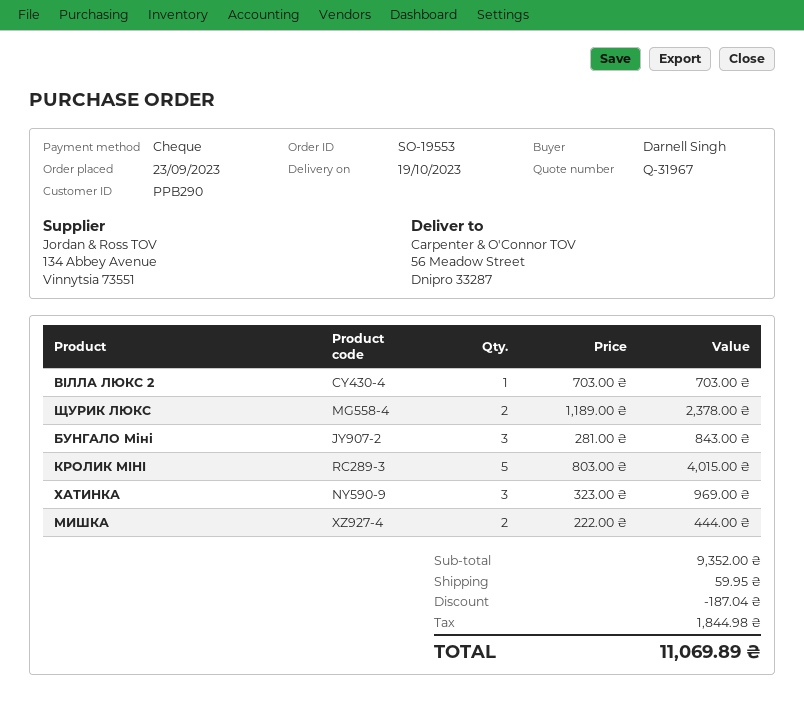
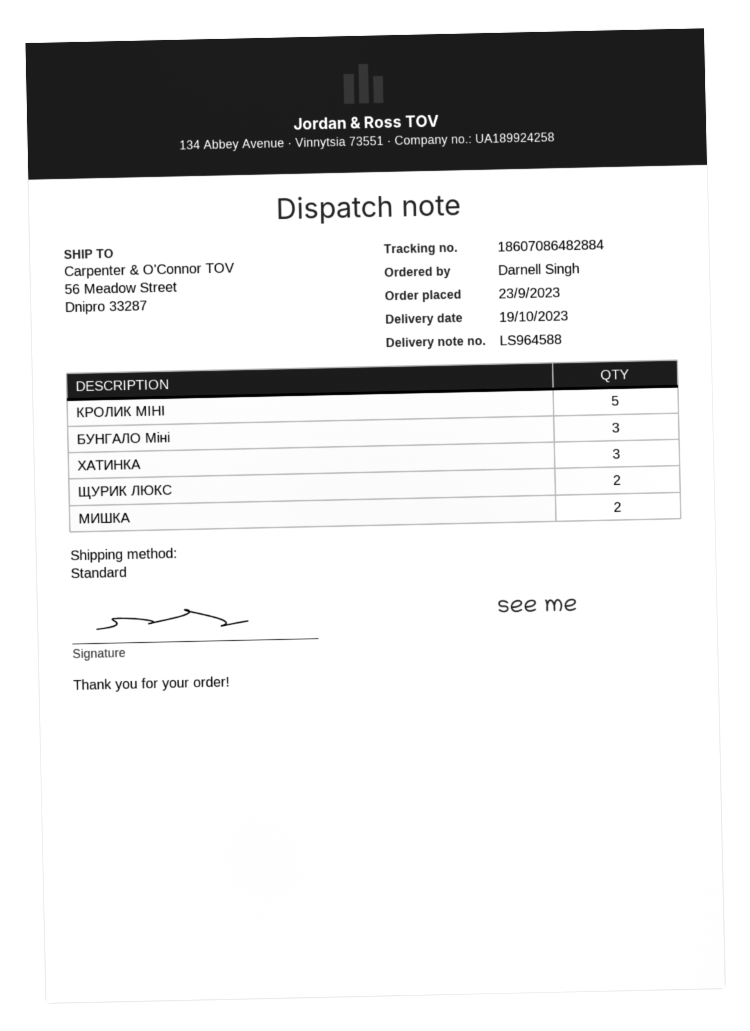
ВІЛЛА ЛЮКС 2: 1 -> none

